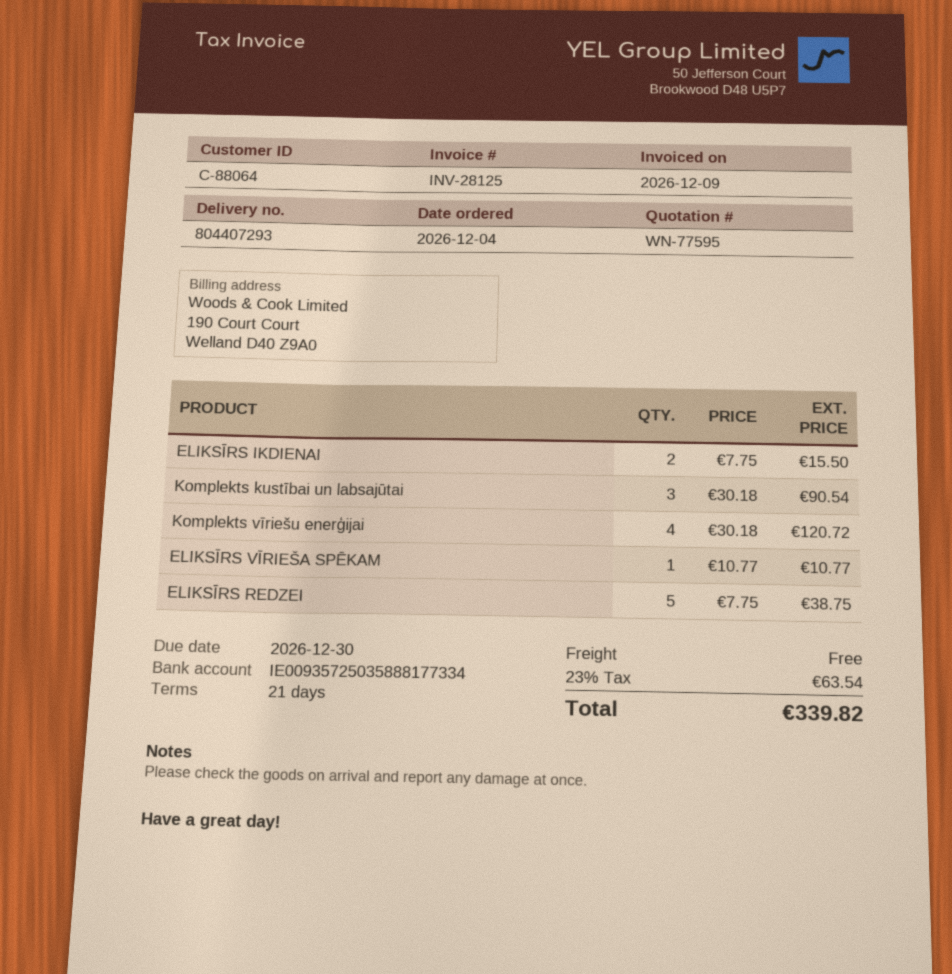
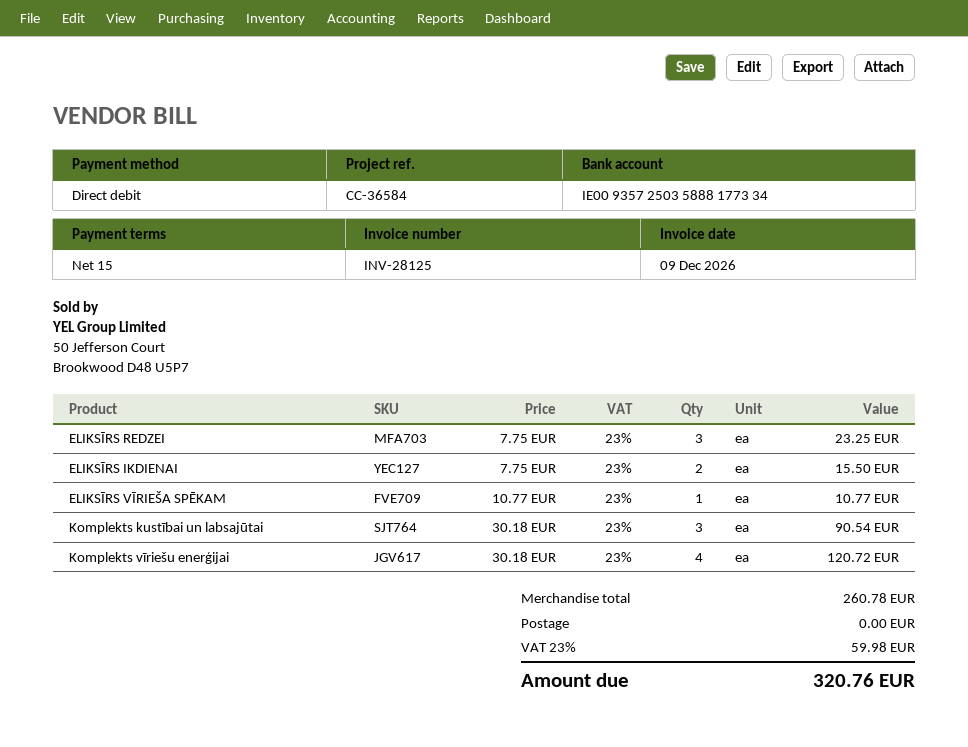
payment terms: 21 days -> 15 days
ELIKSĪRS REDZEI: 5 x 7.75 = 38.75 -> 3 x 7.75 = 23.25
tax: 23% = 63.54 -> 23% = 59.98
total: 339.82 -> 320.76

